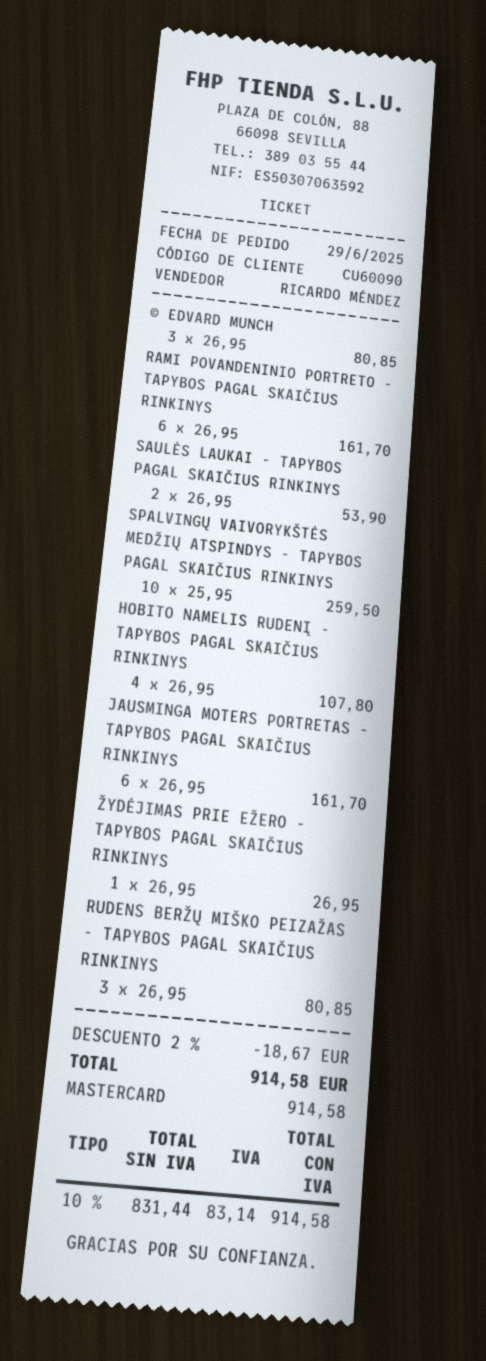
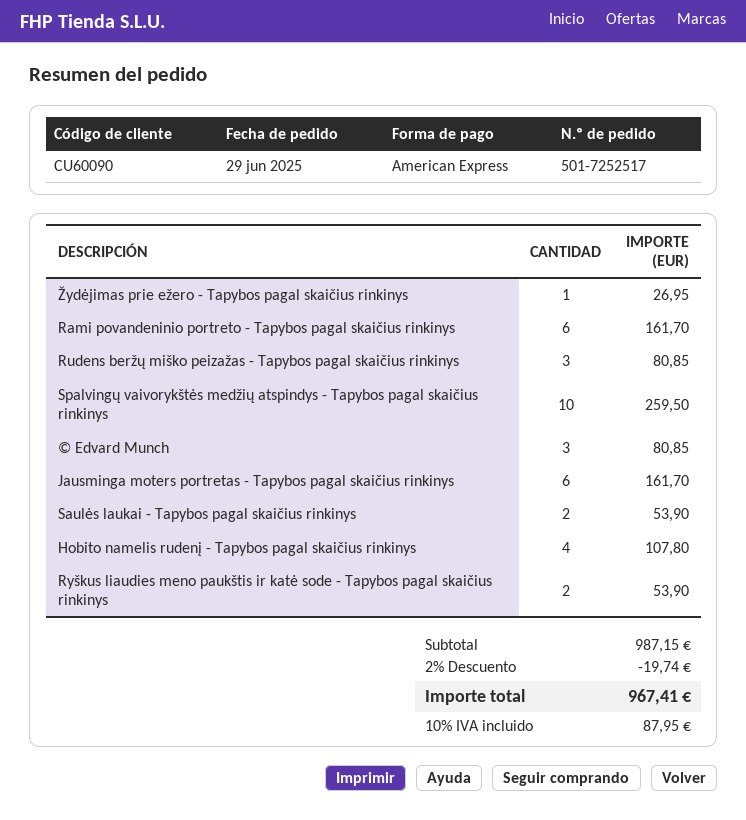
payment method: Mastercard -> American Express
Ryškus liaudies meno paukštis ir katė sode - Tapybos pagal skaičius rinkinys: none -> 2 for 53.90
discount: 2% = 18.67 -> 2% = 19.74
tax: 10% = 83.14 -> 10% = 87.95
total: 914.58 -> 967.41

